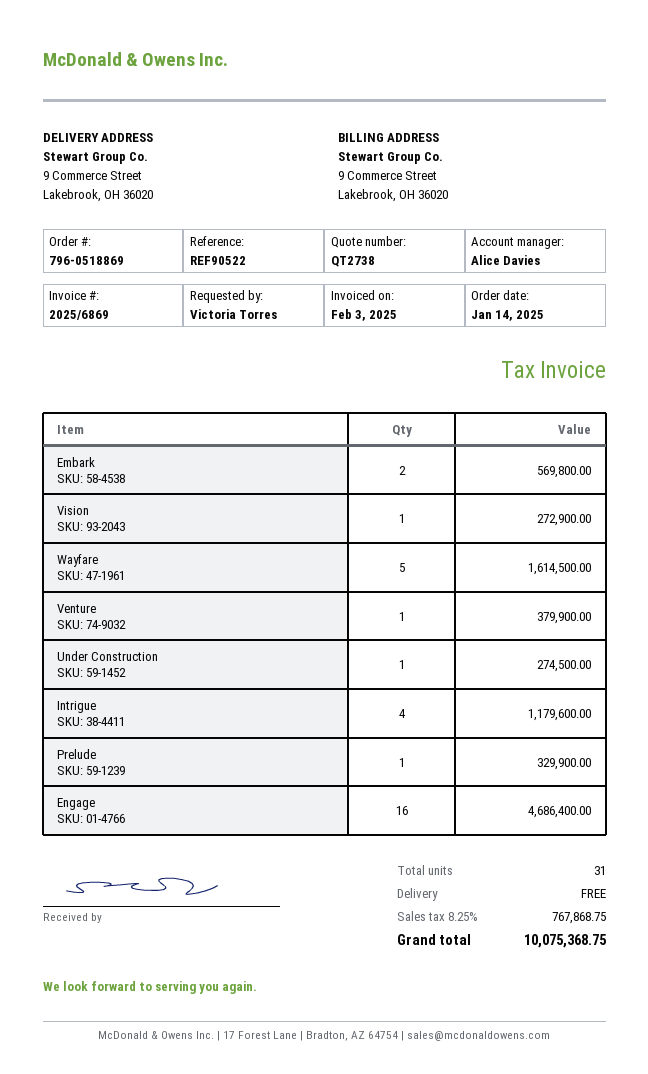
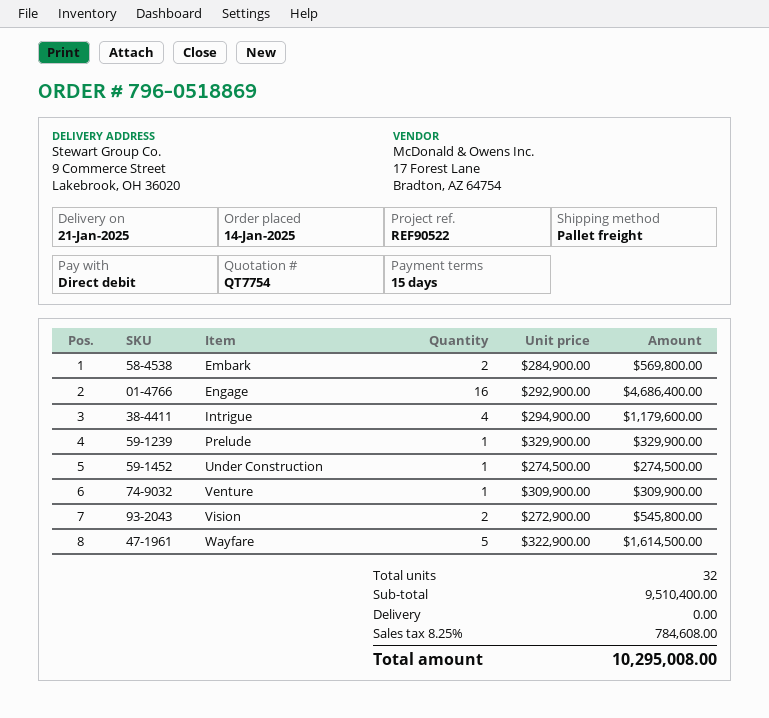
quote number: QT2738 -> QT7754
Vision: 1 for 272900.00 -> 2 for 545800.00
Venture: 1 for 379900.00 -> 1 for 309900.00
total quantity: 31 -> 32
tax: 8.25% = 767868.75 -> 8.25% = 784608.00
total: 10075368.75 -> 10295008.00

